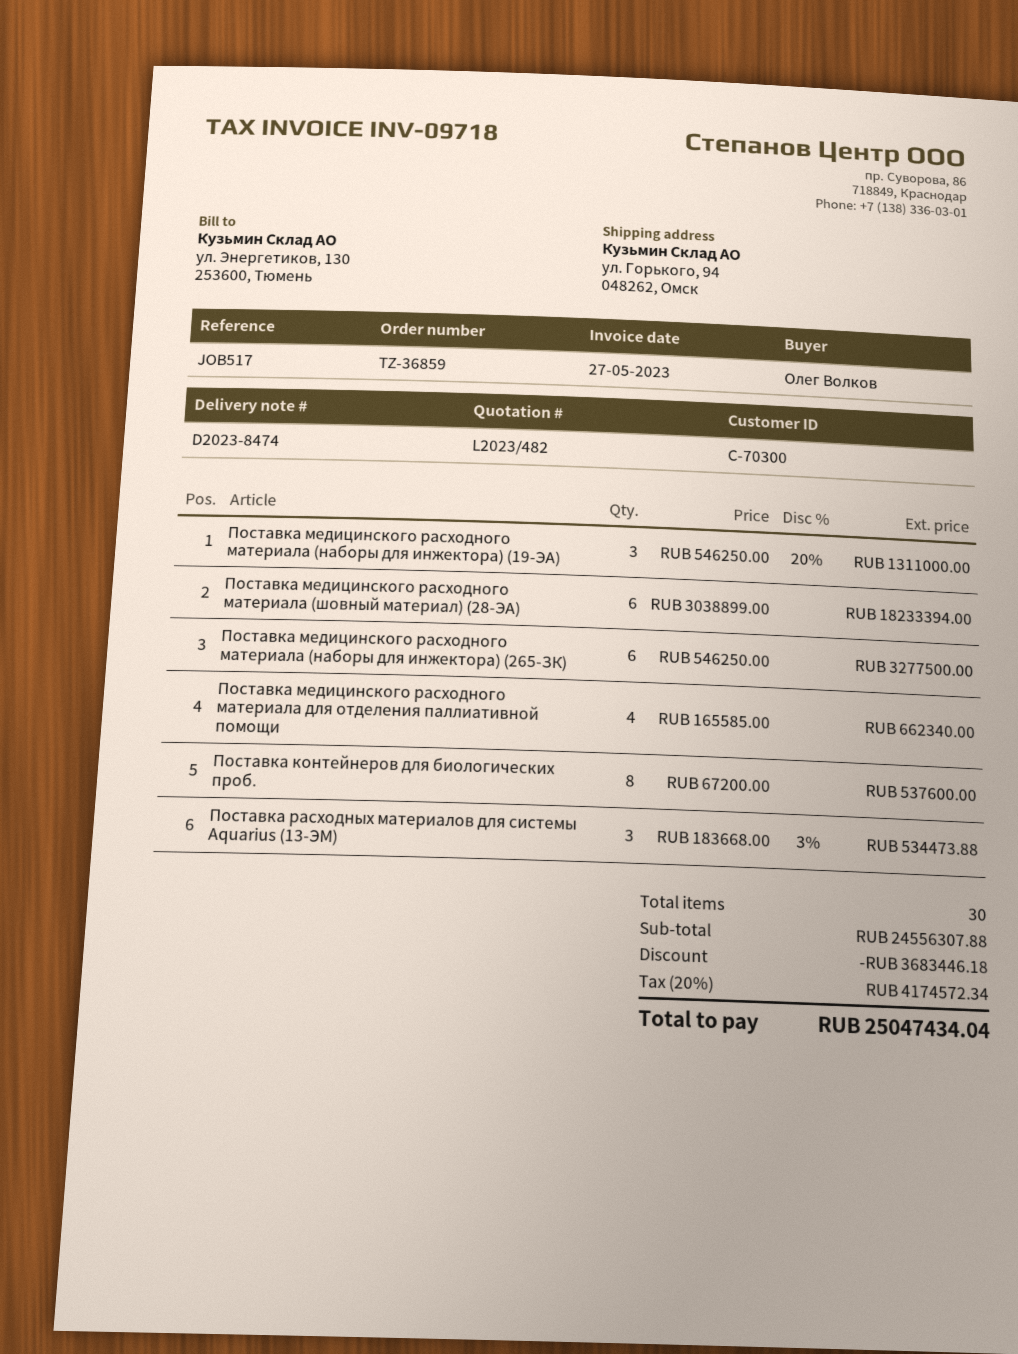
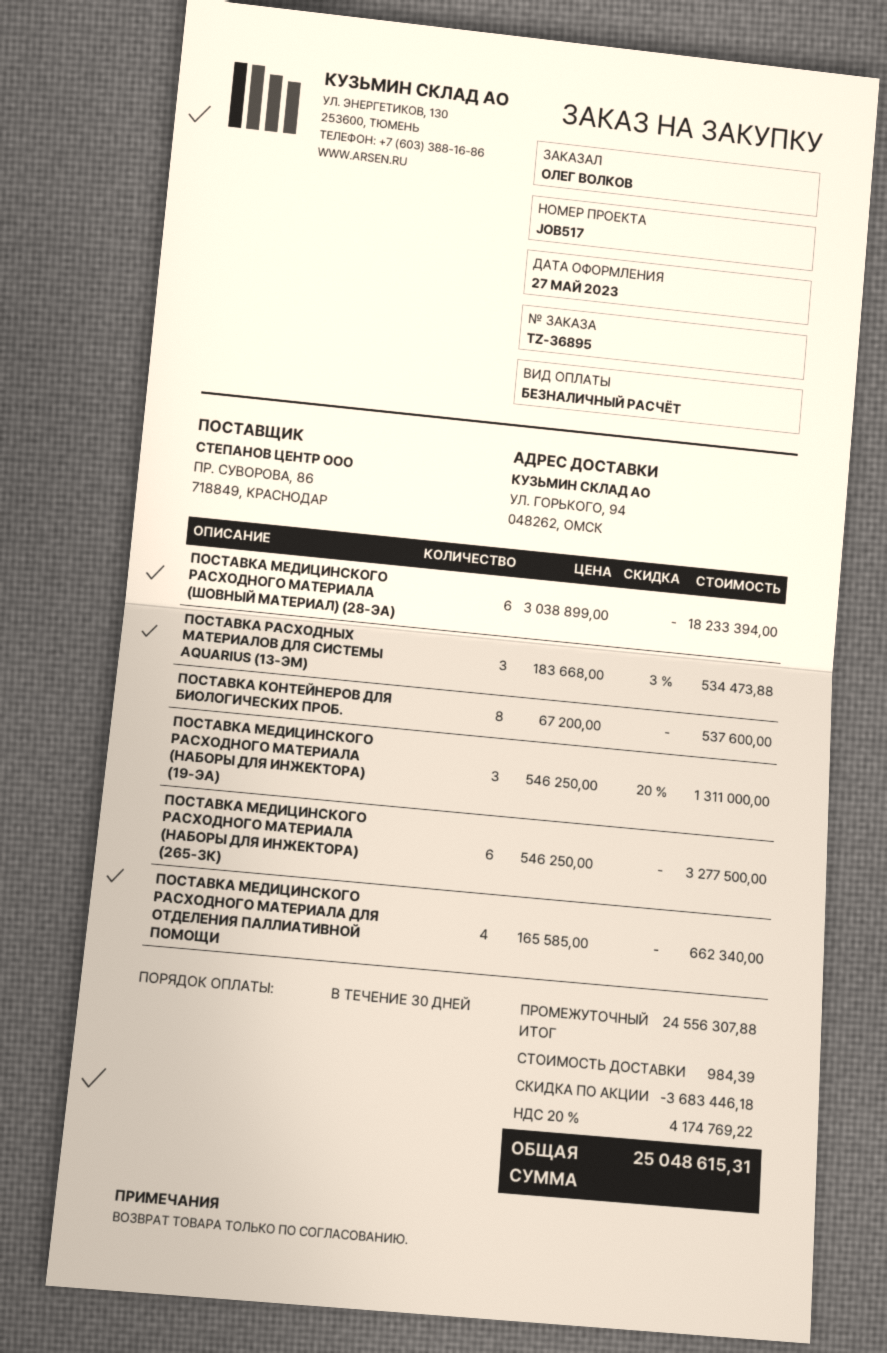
order number: TZ-36859 -> TZ-36895
shipping: none -> 984.39
tax: 20% = 4174572.34 -> 20% = 4174769.22
total: 25047434.04 -> 25048615.31

